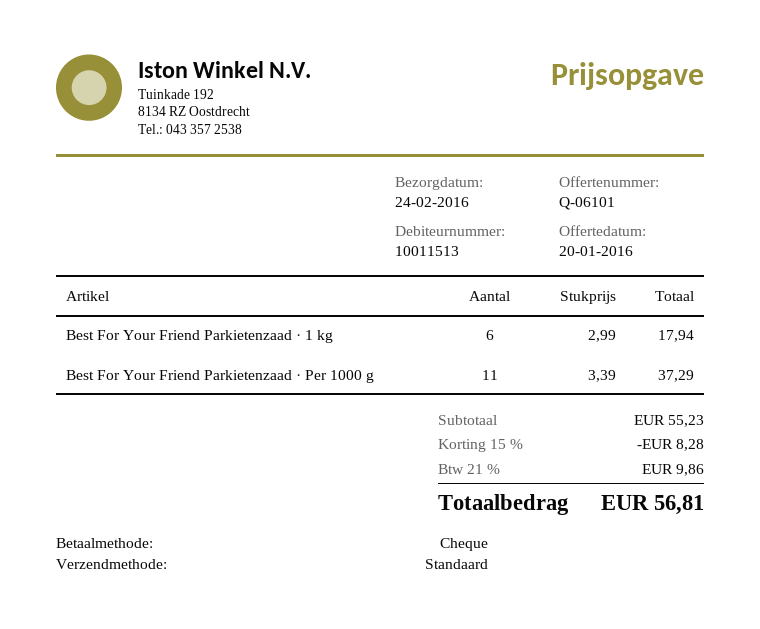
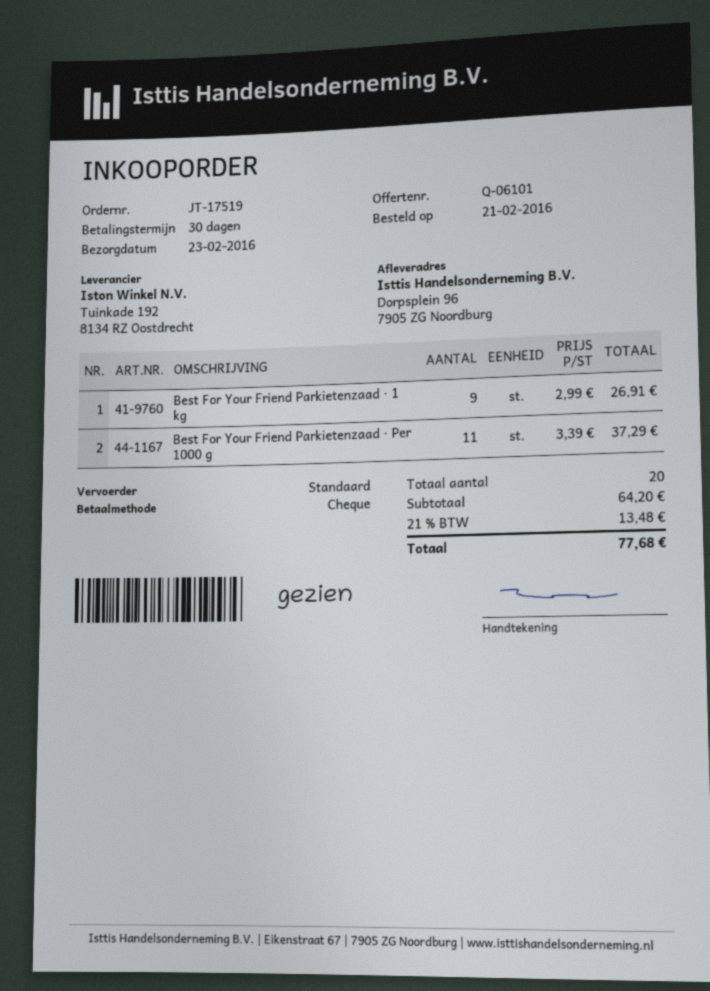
delivery date: 2016-02-24 -> 2016-02-23
Best For Your Friend Parkietenzaad · 1 kg: 6 x 2.99 = 17.94 -> 9 x 2.99 = 26.91
subtotal: 55.23 -> 64.20
discount: 15% = 8.28 -> none
tax: 21% = 9.86 -> 21% = 13.48
total: 56.81 -> 77.68

